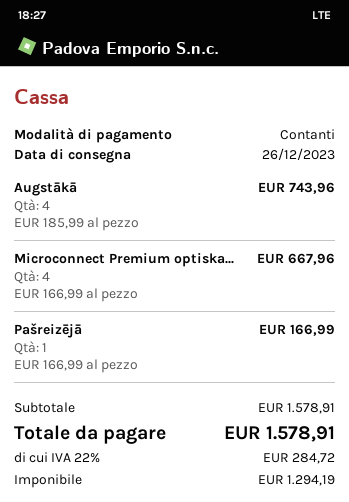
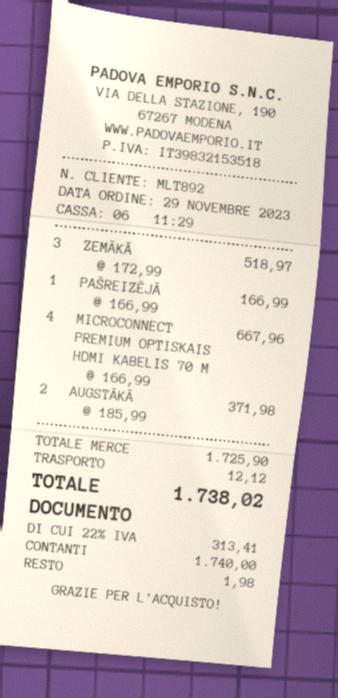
Augstākā: 4 x 185.99 = 743.96 -> 2 x 185.99 = 371.98
ZEMĀKĀ: none -> 3 x 172.99 = 518.97
subtotal: 1578.91 -> 1725.90
shipping: none -> 12.12
tax: 22% = 284.72 -> 22% = 313.41
total: 1578.91 -> 1738.02

